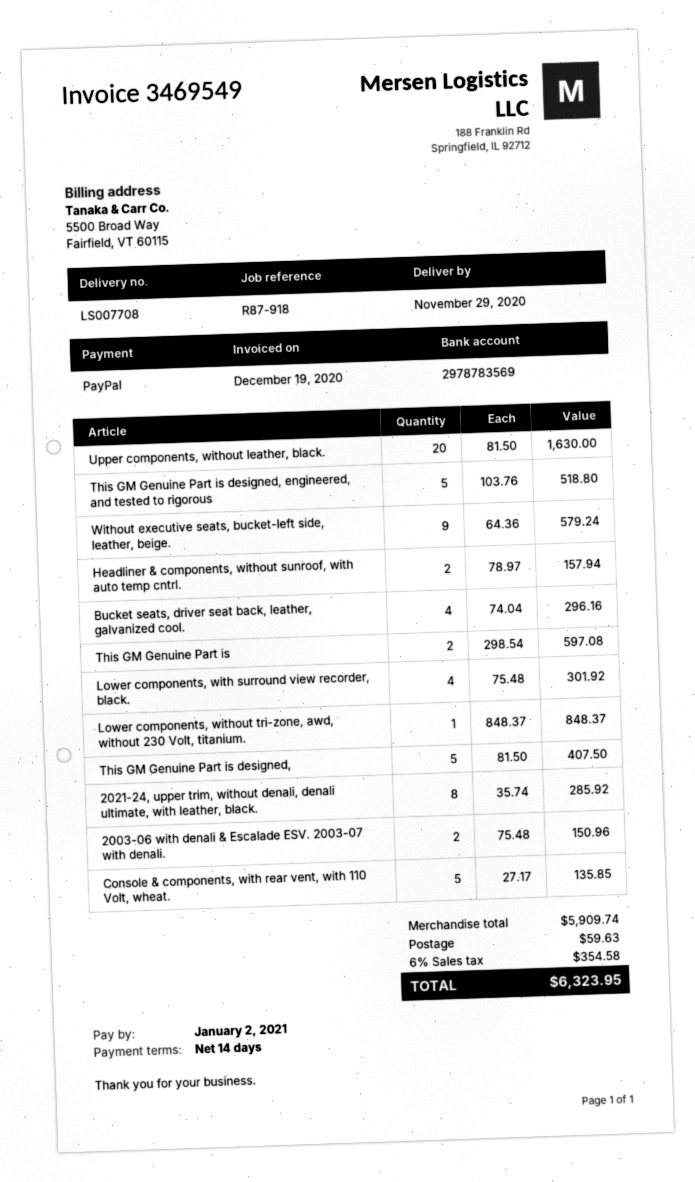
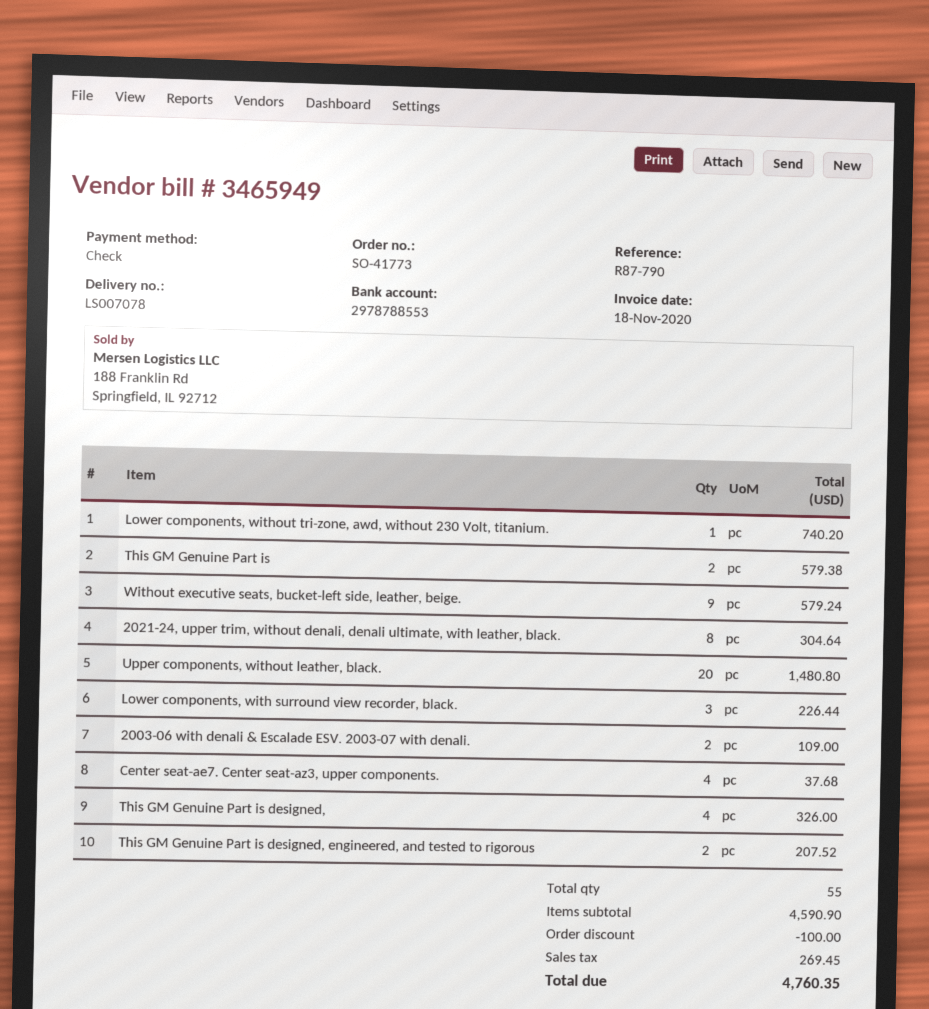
delivery note number: LS007708 -> LS007078
invoice number: 3469549 -> 3465949
invoice date: 2020-12-19 -> 2020-11-18
reference: R87-918 -> R87-790
payment method: PayPal -> cheque
bank account: 2978783569 -> 2978788553
Upper components, without leather, black.: 20 for 1630.00 -> 20 for 1480.80
This GM Genuine Part is designed, engineered, and tested to rigorous: 5 for 518.80 -> 2 for 207.52
Headliner & components, without sunroof, with auto temp cntrl.: 2 for 157.94 -> none
Bucket seats, driver seat back, leather, galvanized cool.: 4 for 296.16 -> none
This GM Genuine Part is: 2 for 597.08 -> 2 for 579.38
Lower components, with surround view recorder, black.: 4 for 301.92 -> 3 for 226.44
Lower components, without tri-zone, awd, without 230 Volt, titanium.: 1 for 848.37 -> 1 for 740.20
This GM Genuine Part is designed,: 5 for 407.50 -> 4 for 326.00
2021-24, upper trim, without denali, denali ultimate, with leather, black.: 8 for 285.92 -> 8 for 304.64
2003-06 with denali & Escalade ESV. 2003-07 with denali.: 2 for 150.96 -> 2 for 109.00
Console & components, with rear vent, with 110 Volt, wheat.: 5 for 135.85 -> none
Center seat-ae7. Center seat-az3, upper components.: none -> 4 for 37.68
subtotal: 5909.74 -> 4590.90
discount: none -> 100.00
shipping: 59.63 -> none
tax: 354.58 -> 269.45
total: 6323.95 -> 4760.35

